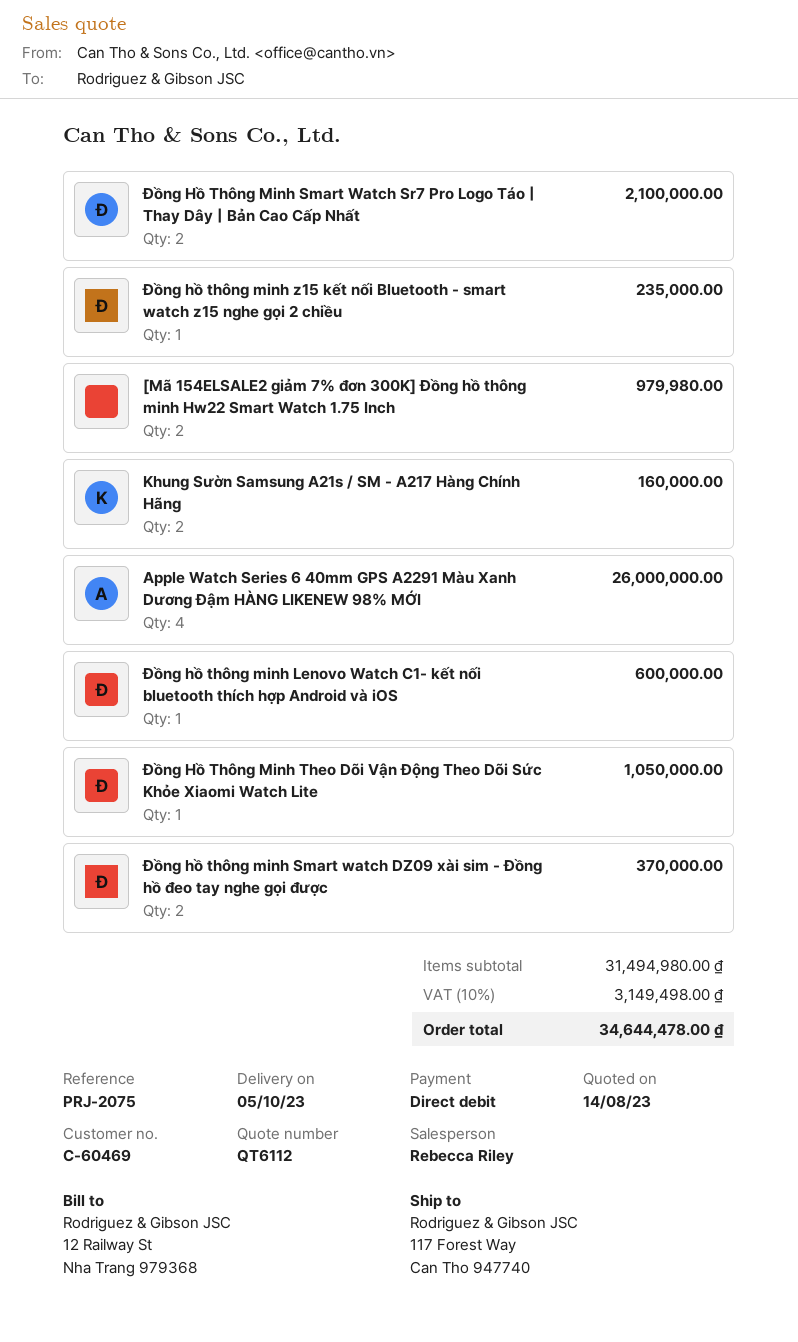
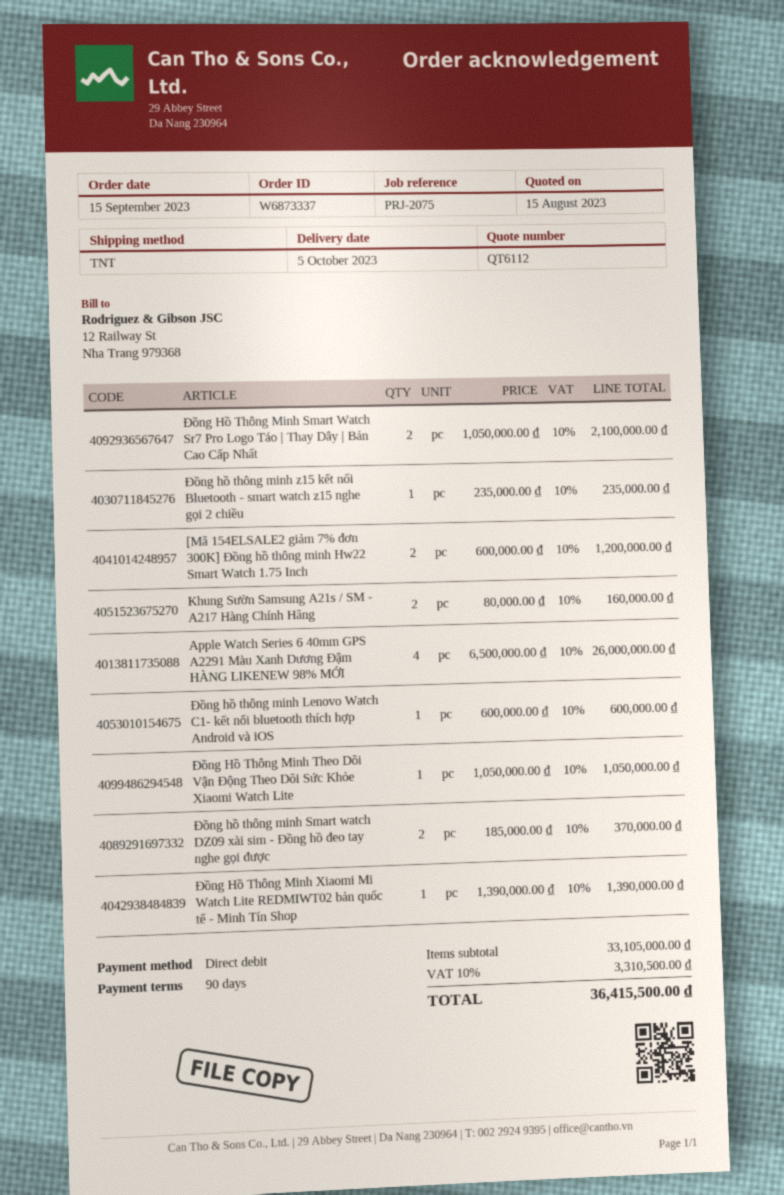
quote date: 2023-08-14 -> 2023-08-15
[Mã 154ELSALE2 giảm 7% đơn 300K] Đồng hồ thông minh Hw22 Smart Watch 1.75 Inch: 2 for 979980.00 -> 2 for 1200000.00
Đồng Hồ Thông Minh Xiaomi Mi Watch Lite REDMIWT02 bản quốc tế - Minh Tín Shop: none -> 1 for 1390000.00
subtotal: 31494980.00 -> 33105000.00
tax: 10% = 3149498.00 -> 10% = 3310500.00
total: 34644478.00 -> 36415500.00

